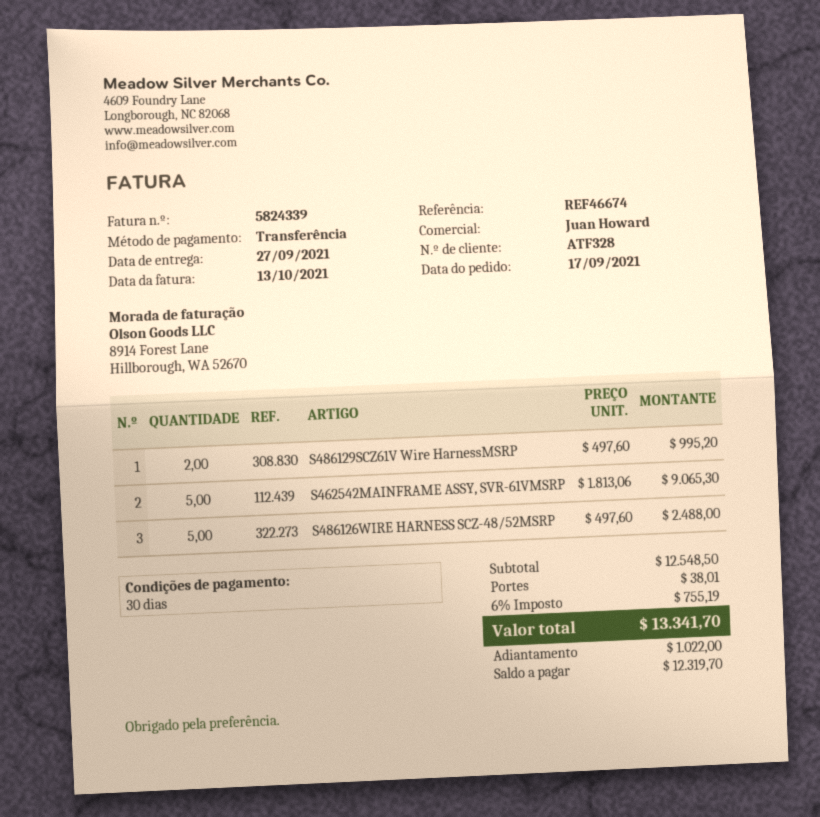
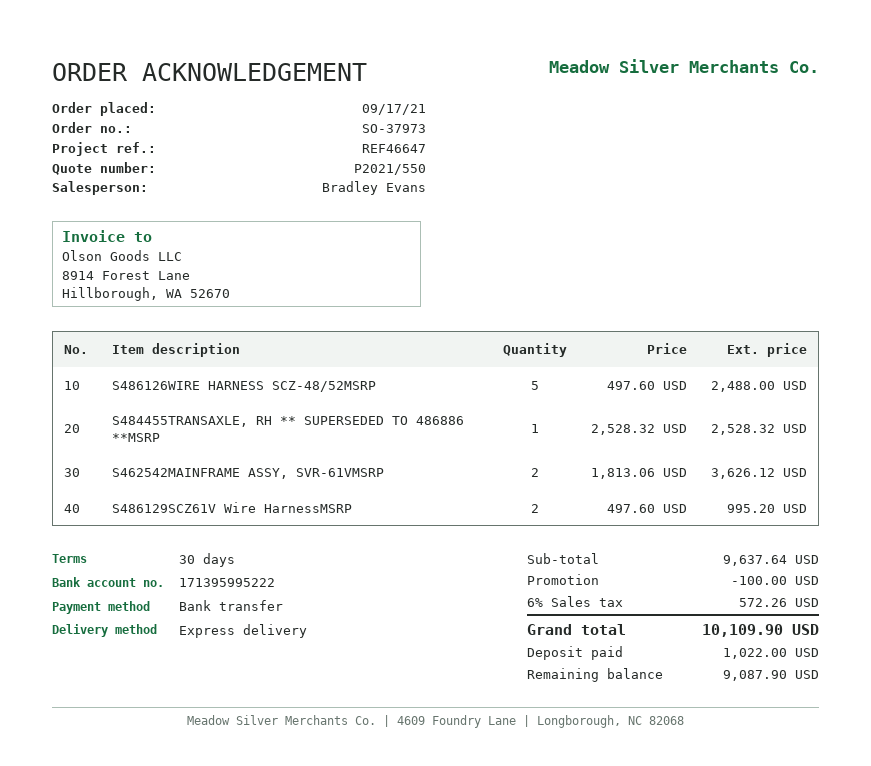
reference: REF46674 -> REF46647
sales rep: Juan Howard -> Bradley Evans
S462542MAINFRAME ASSY, SVR-61VMSRP: 5 x 1813.06 = 9065.30 -> 2 x 1813.06 = 3626.12
S484455TRANSAXLE, RH ** SUPERSEDED TO 486886 **MSRP: none -> 1 x 2528.32 = 2528.32
subtotal: 12548.50 -> 9637.64
discount: none -> 100.00
shipping: 38.01 -> none
tax: 6% = 755.19 -> 6% = 572.26
total: 13341.70 -> 10109.90
balance: 12319.70 -> 9087.90

